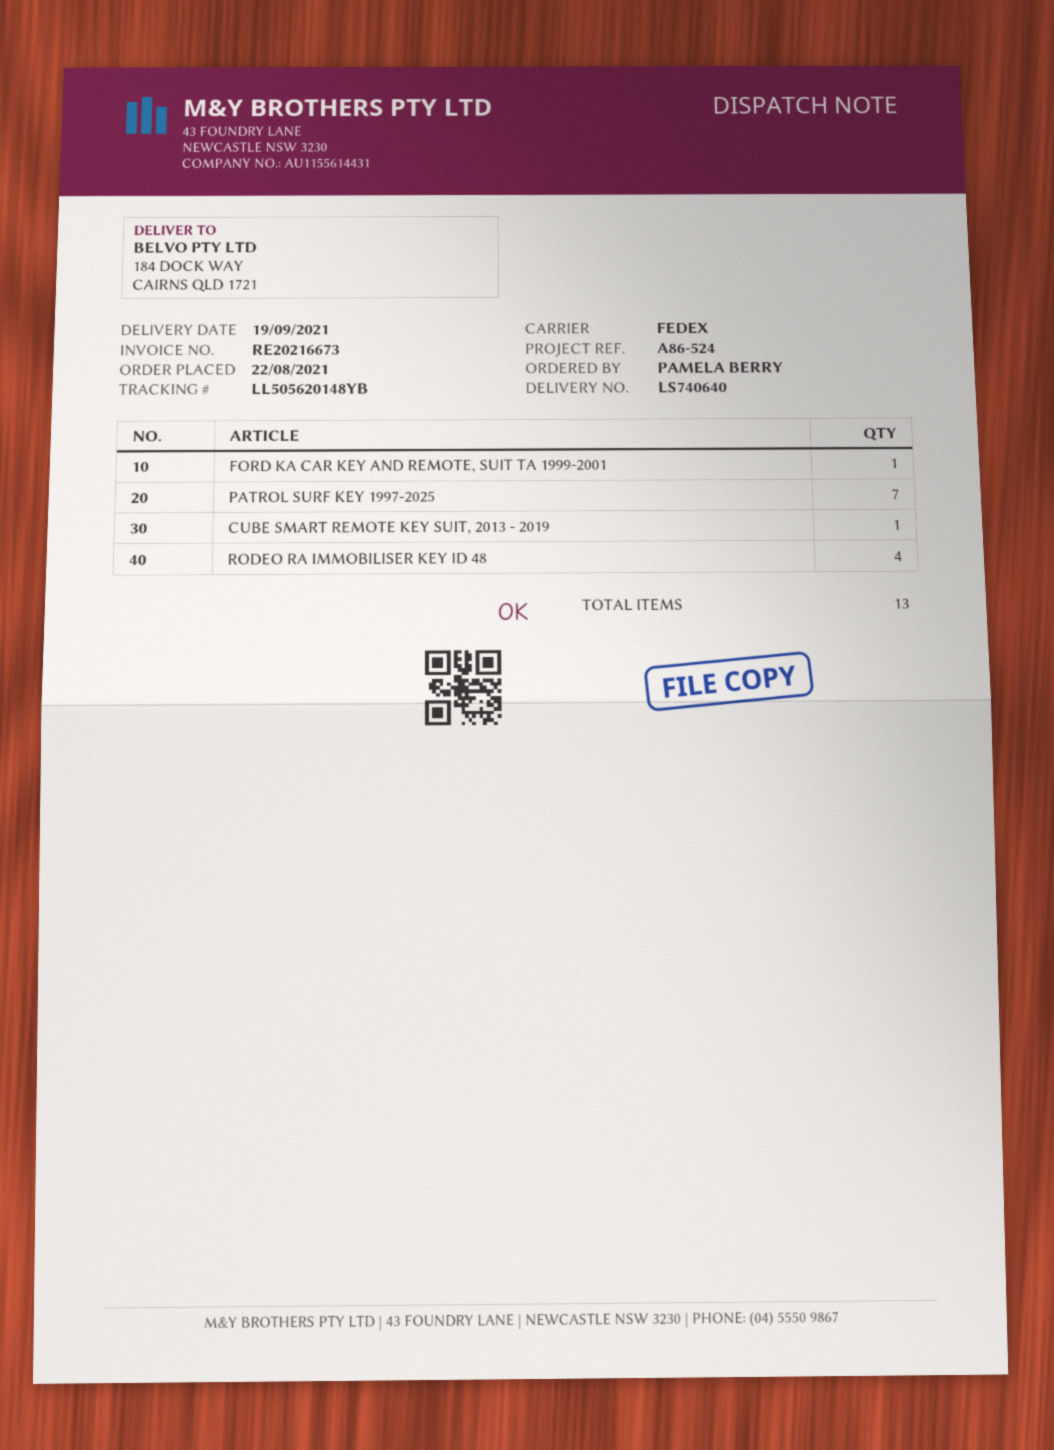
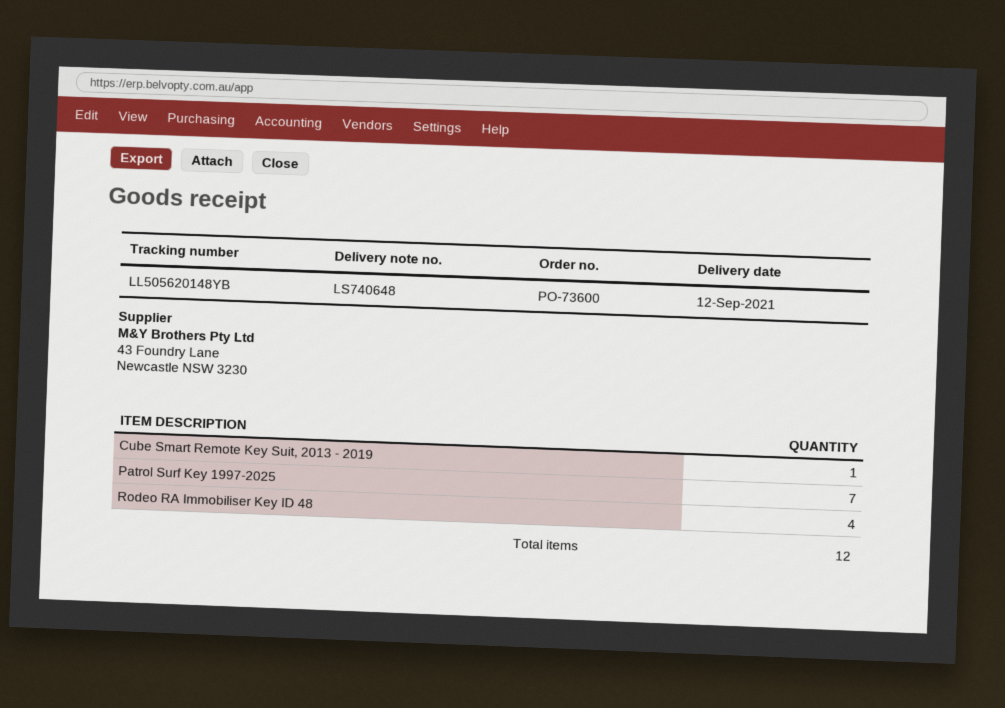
delivery note number: LS740640 -> LS740648
delivery date: 2021-09-19 -> 2021-09-12
FORD KA CAR KEY AND REMOTE, SUIT TA 1999-2001: 1 -> none
total quantity: 13 -> 12

